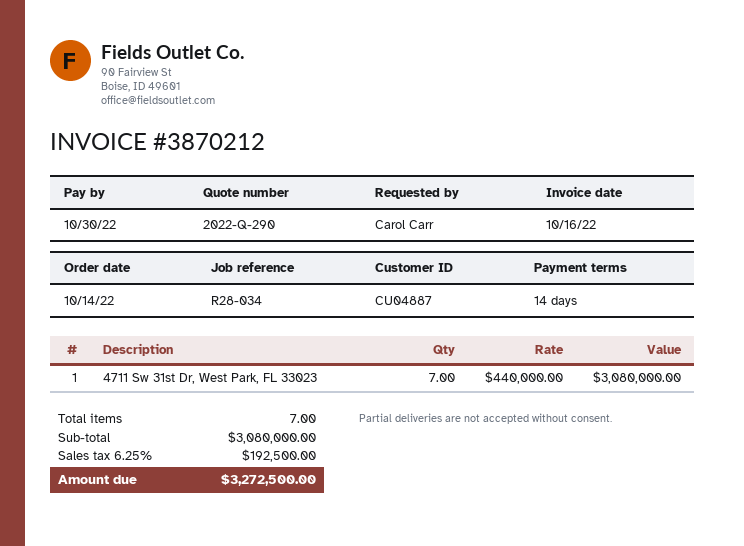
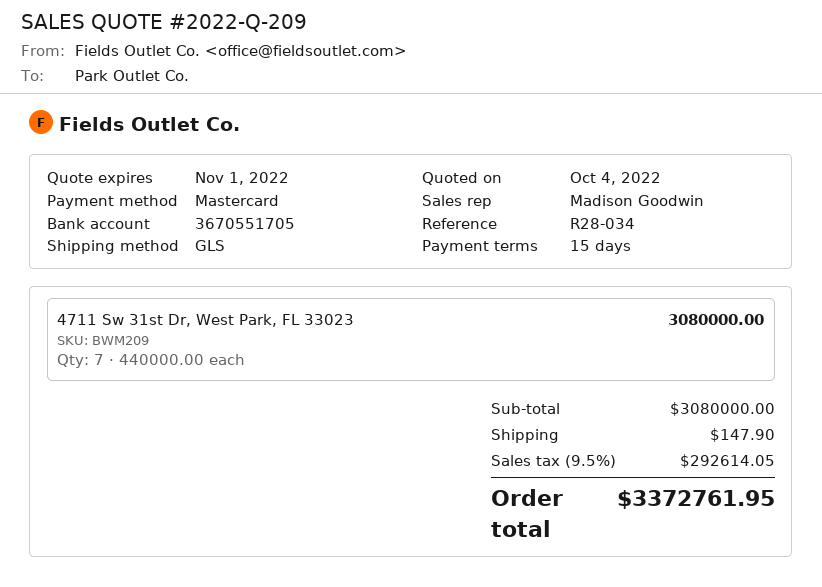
quote number: 2022-Q-290 -> 2022-Q-209
payment terms: 14 days -> 15 days
shipping: none -> 147.90
tax: 6.25% = 192500.00 -> 9.5% = 292614.05
total: 3272500.00 -> 3372761.95

